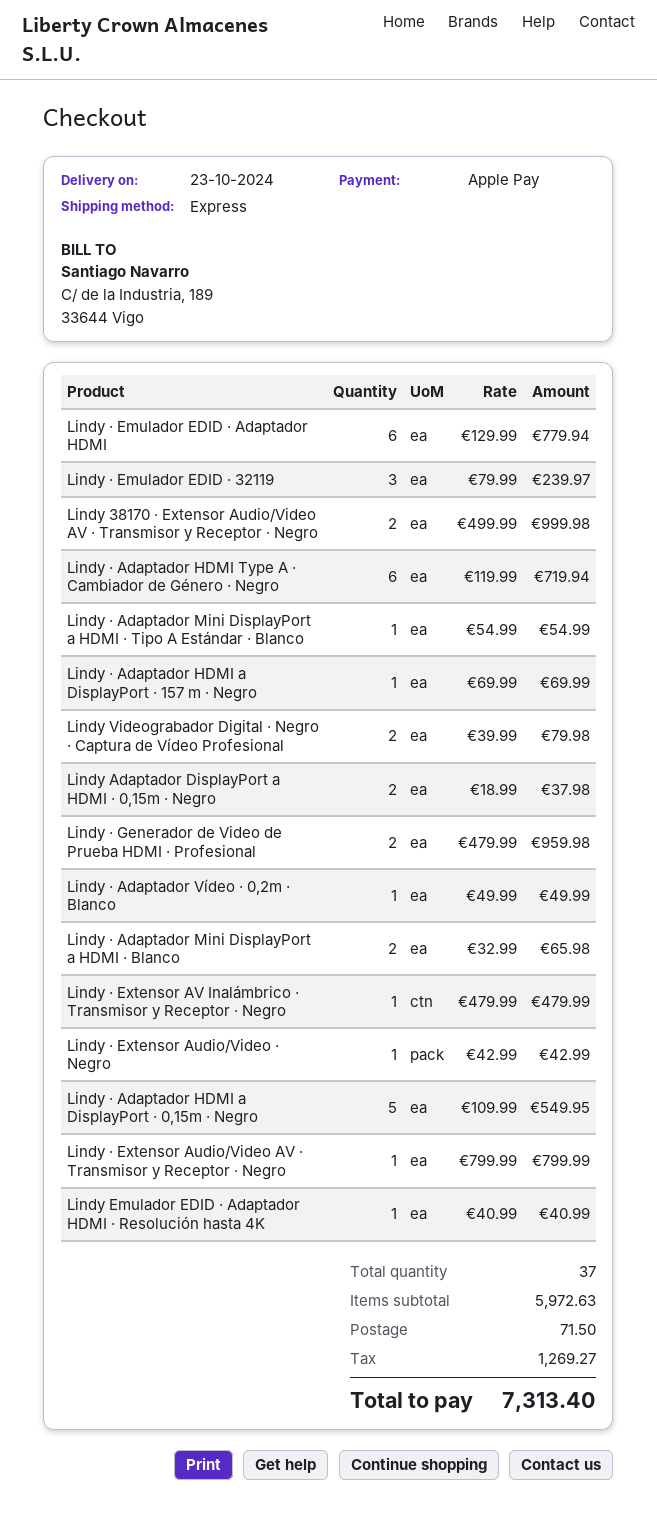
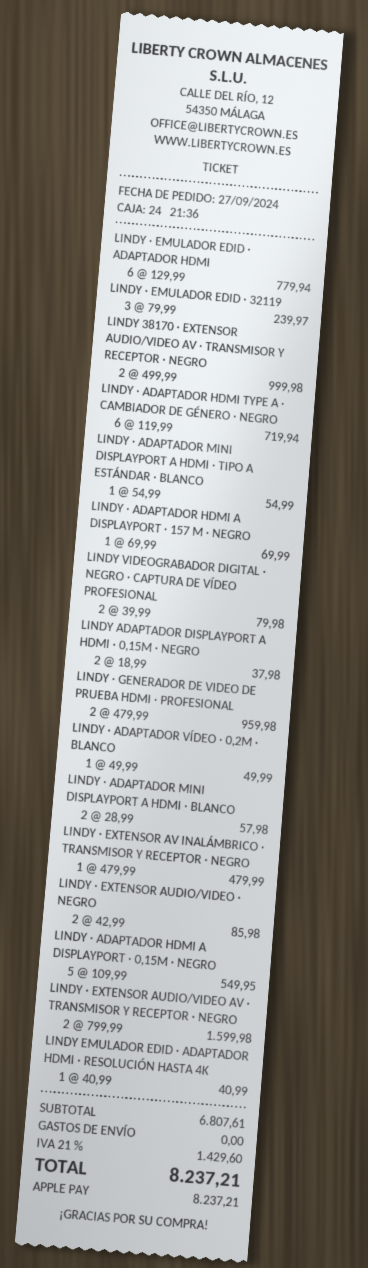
Lindy · Adaptador Mini DisplayPort a HDMI · Blanco: 2 x 32.99 = 65.98 -> 2 x 28.99 = 57.98
Lindy · Extensor Audio/Video · Negro: 1 x 42.99 = 42.99 -> 2 x 42.99 = 85.98
Lindy · Extensor Audio/Video AV · Transmisor y Receptor · Negro: 1 x 799.99 = 799.99 -> 2 x 799.99 = 1599.98
subtotal: 5972.63 -> 6807.61
shipping: 71.50 -> 0.00
tax: 1269.27 -> 1429.60
total: 7313.40 -> 8237.21

